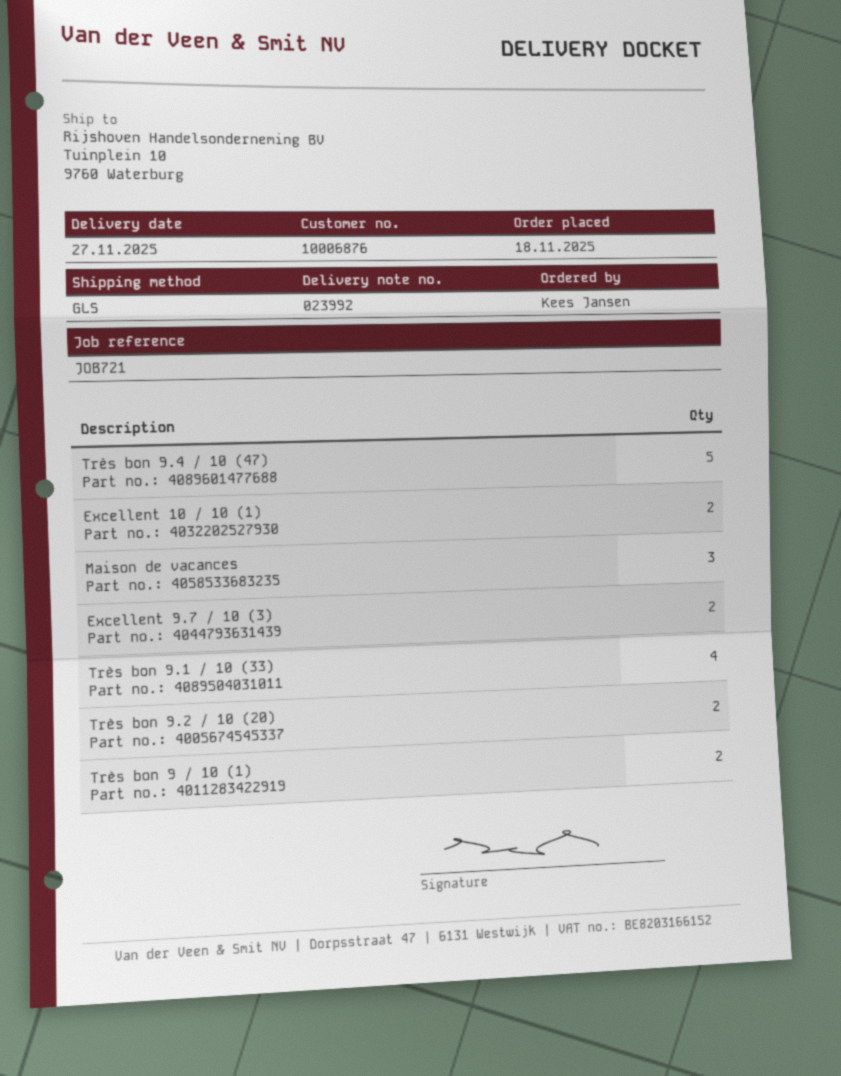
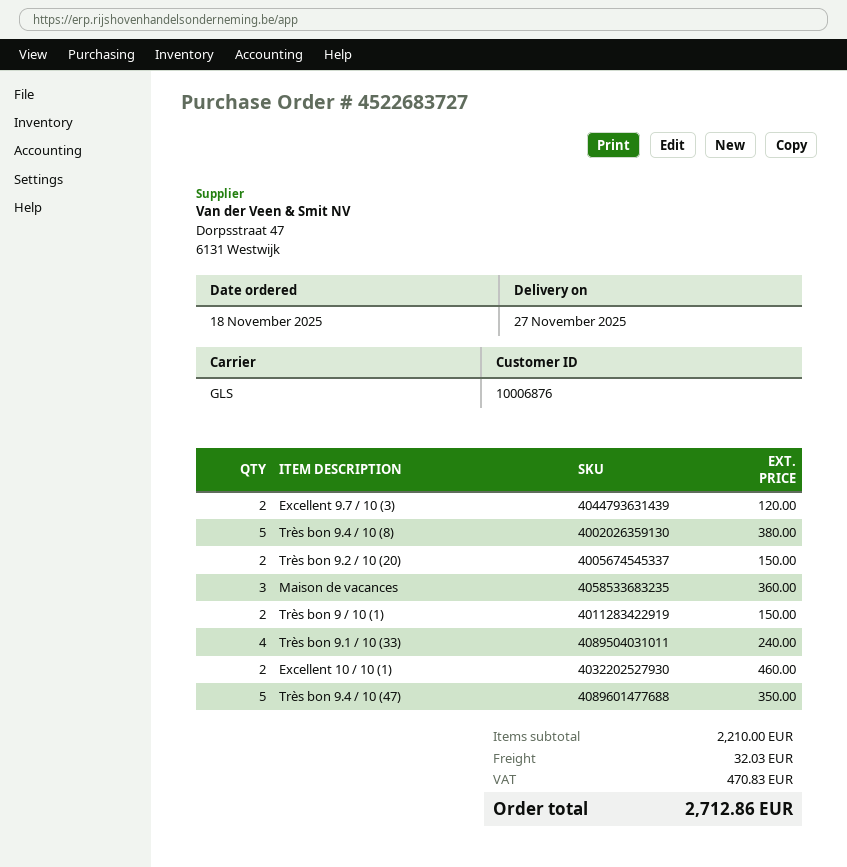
Très bon 9.4 / 10 (8): none -> 5

